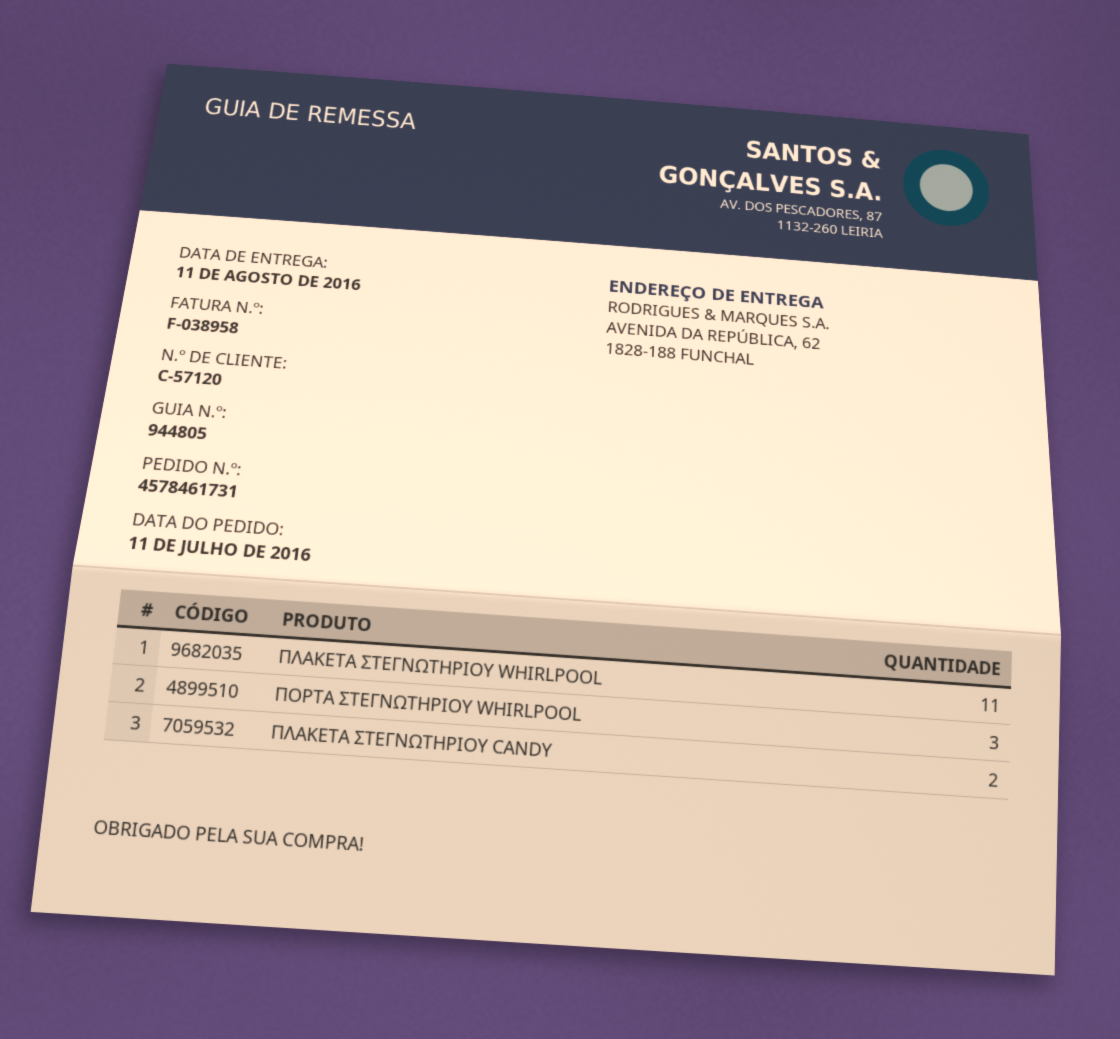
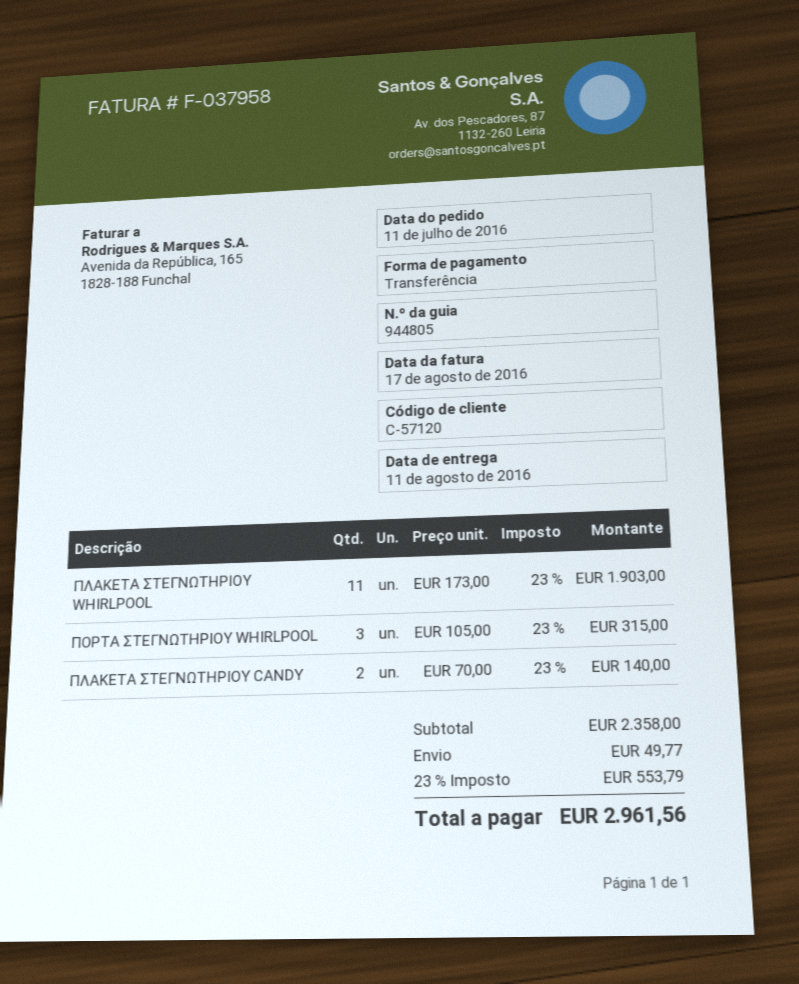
invoice number: F-038958 -> F-037958

